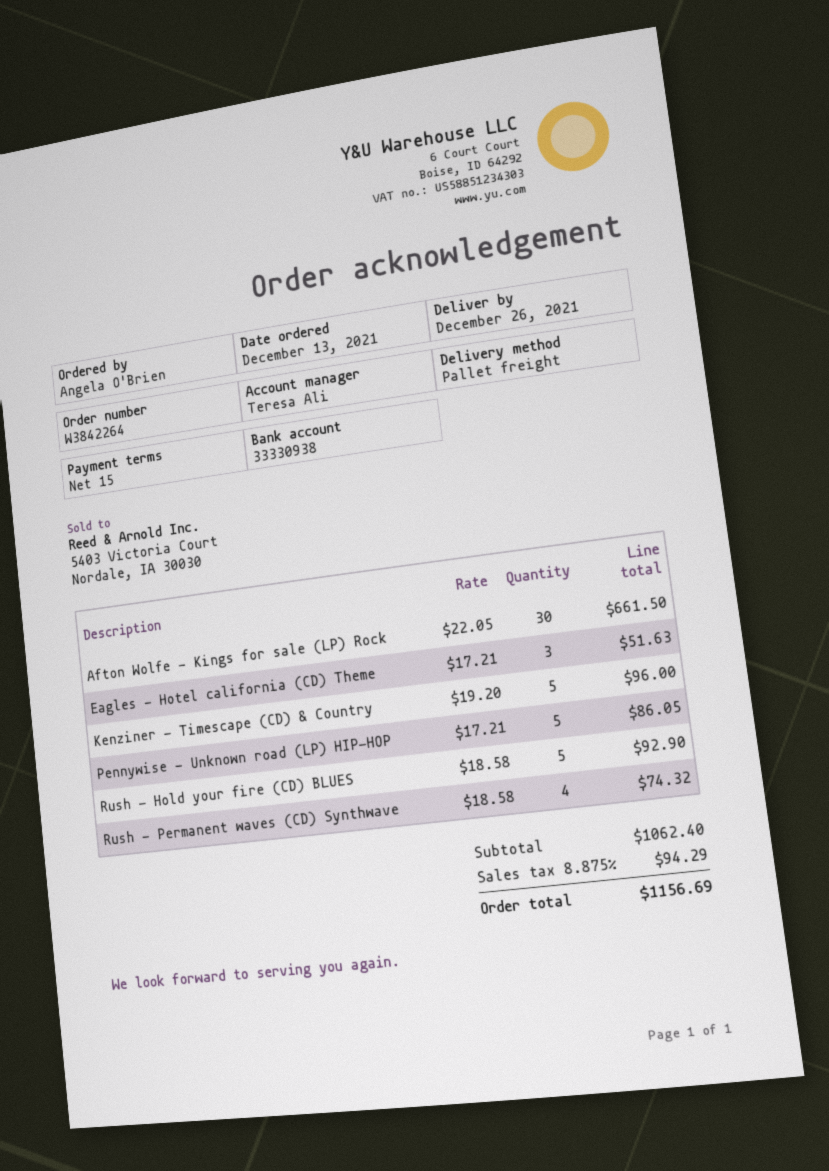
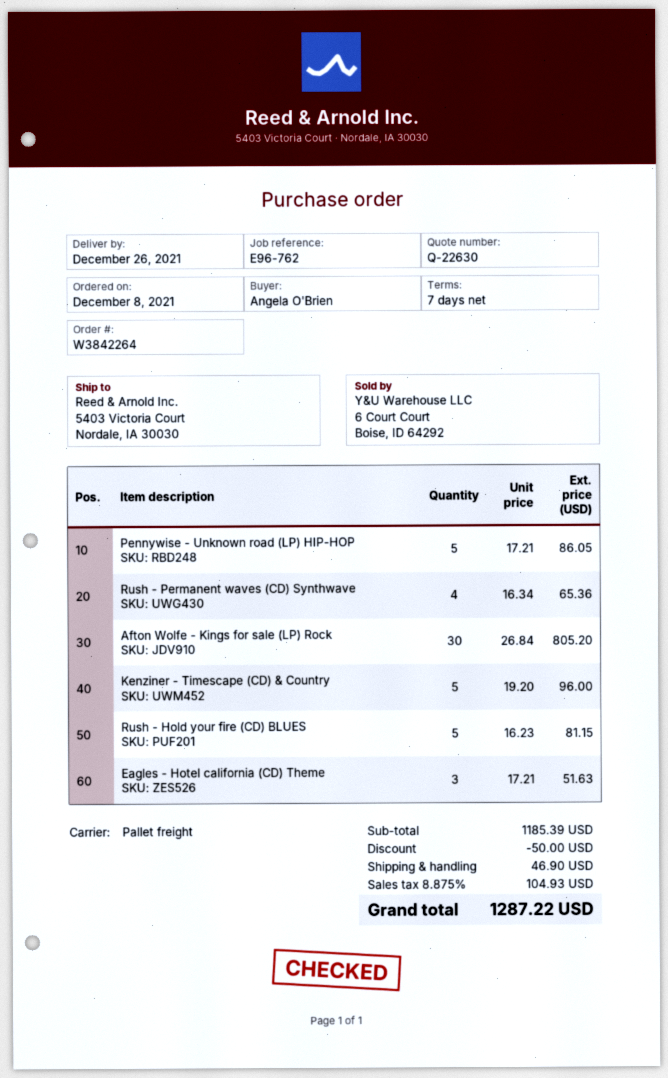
order date: 2021-12-13 -> 2021-12-08
payment terms: 15 days -> 7 days
Afton Wolfe - Kings for sale (LP) Rock: 30 x 22.05 = 661.50 -> 30 x 26.84 = 805.20
Rush - Hold your fire (CD) BLUES: 5 x 18.58 = 92.90 -> 5 x 16.23 = 81.15
Rush - Permanent waves (CD) Synthwave: 4 x 18.58 = 74.32 -> 4 x 16.34 = 65.36
subtotal: 1062.40 -> 1185.39
discount: none -> 50.00
shipping: none -> 46.90
tax: 8.875% = 94.29 -> 8.875% = 104.93
total: 1156.69 -> 1287.22

